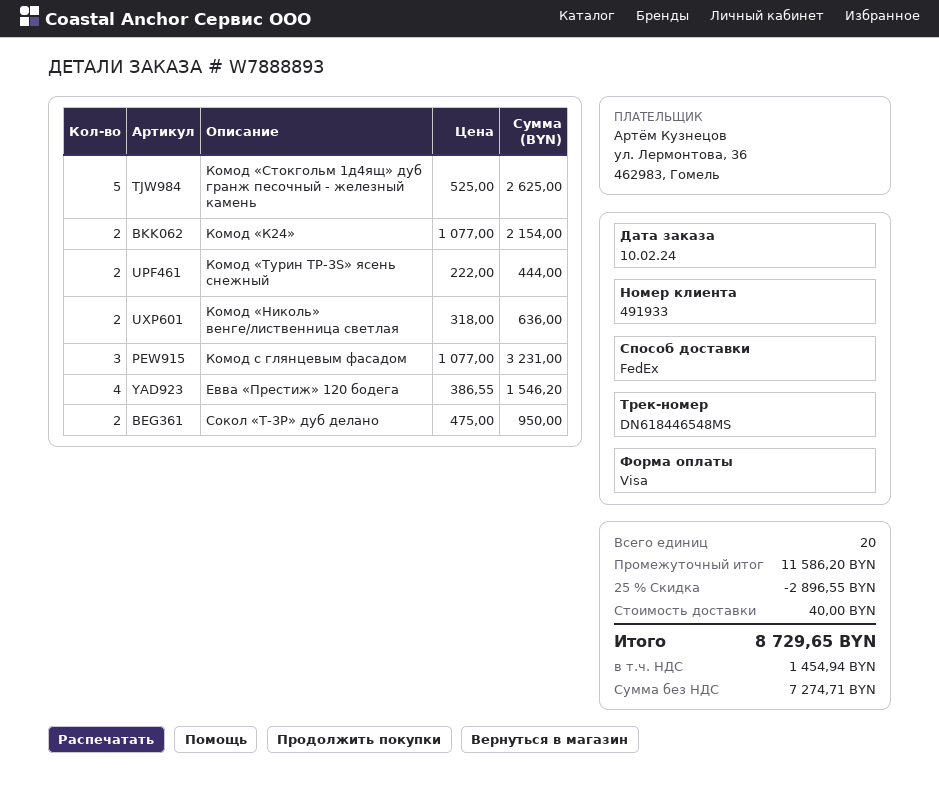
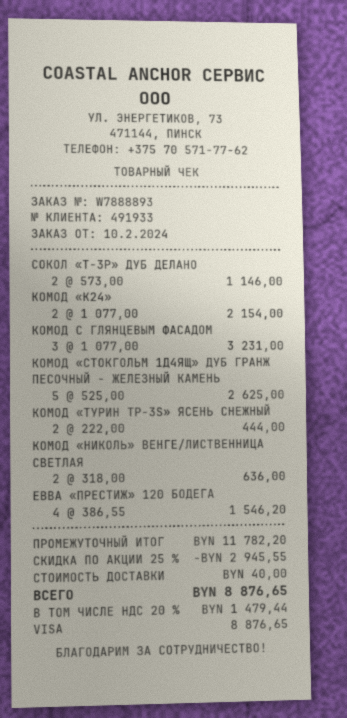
Сокол «Т-3Р» дуб делано: 2 x 475.00 = 950.00 -> 2 x 573.00 = 1146.00
subtotal: 11586.20 -> 11782.20
discount: 25% = 2896.55 -> 25% = 2945.55
tax: 1454.94 -> 1479.44
total: 8729.65 -> 8876.65

